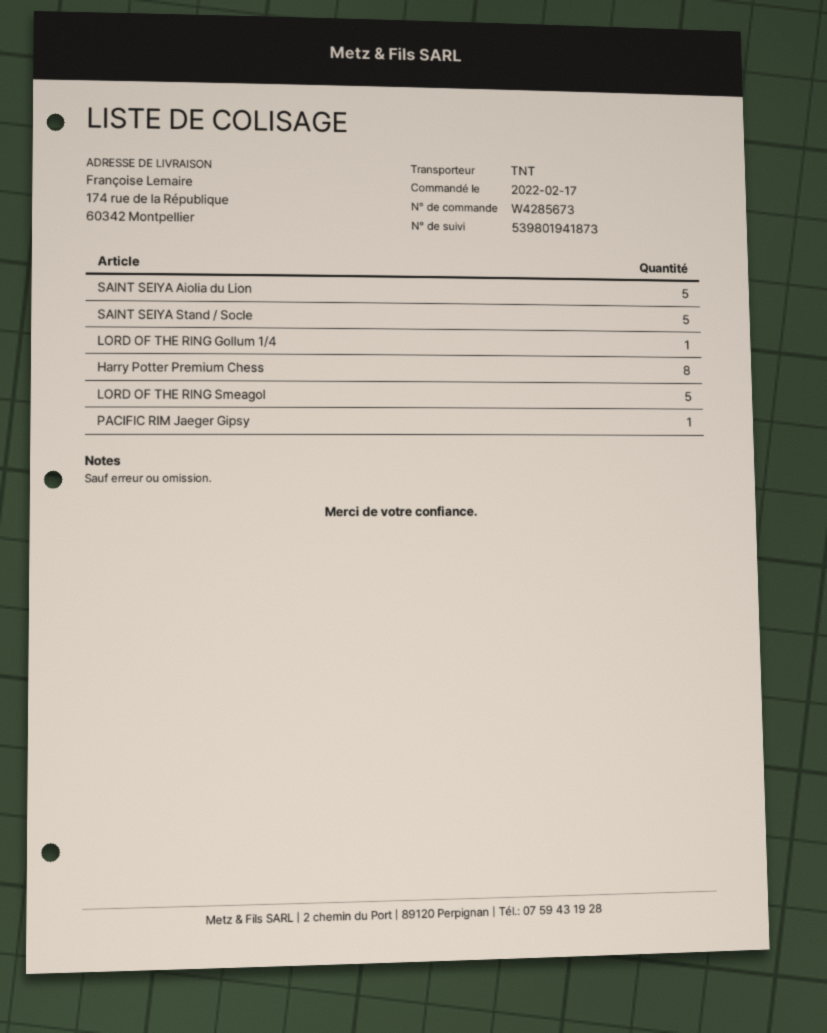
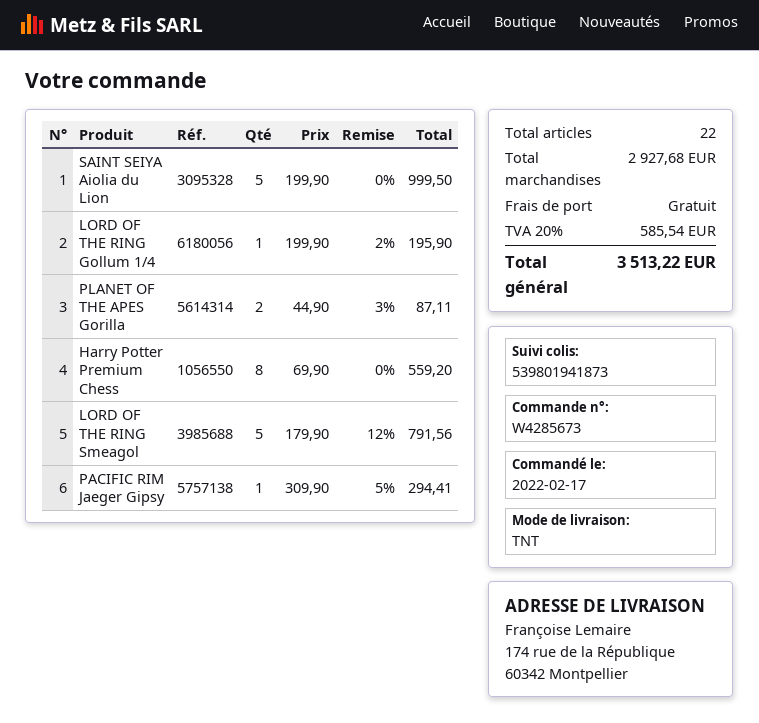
SAINT SEIYA Stand / Socle: 5 -> none
PLANET OF THE APES Gorilla: none -> 2

